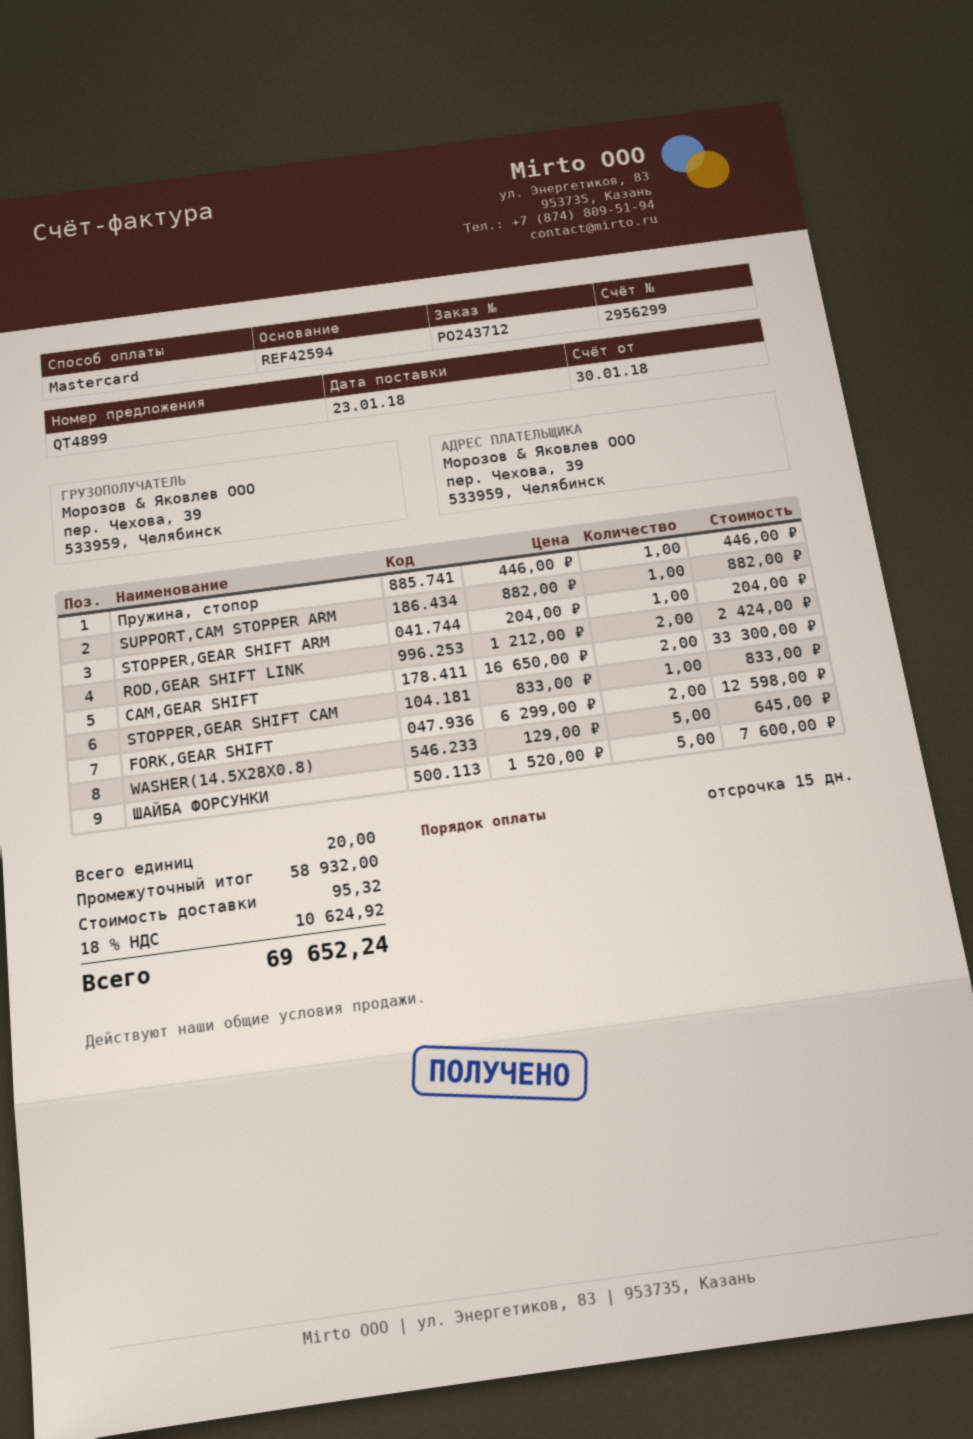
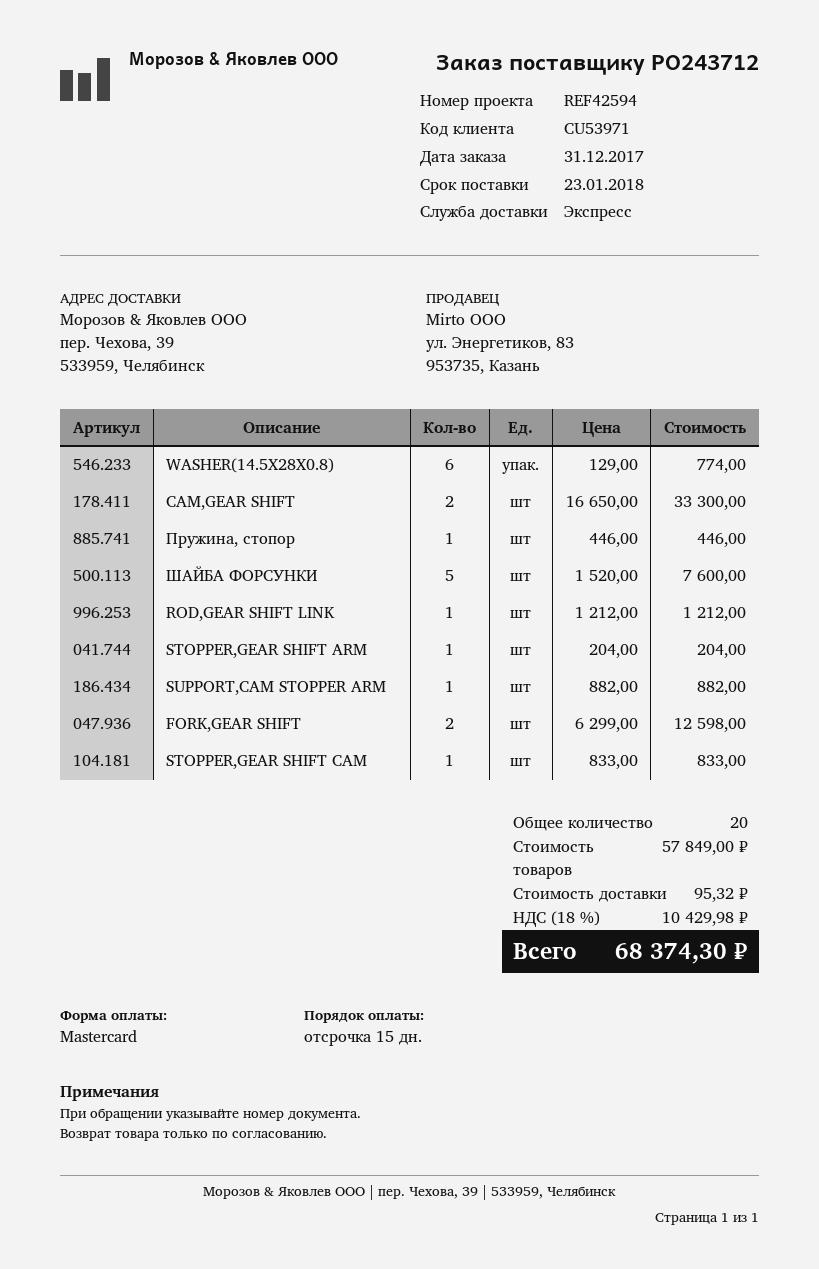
ROD,GEAR SHIFT LINK: 2 x 1212.00 = 2424.00 -> 1 x 1212.00 = 1212.00
WASHER(14.5X28X0.8): 5 x 129.00 = 645.00 -> 6 x 129.00 = 774.00
subtotal: 58932.00 -> 57849.00
tax: 18% = 10624.92 -> 18% = 10429.98
total: 69652.24 -> 68374.30

